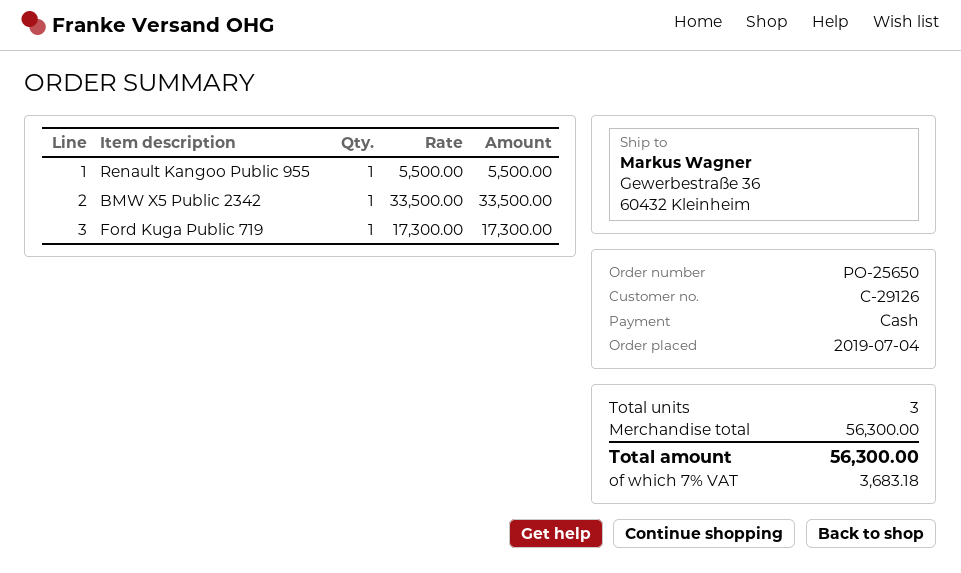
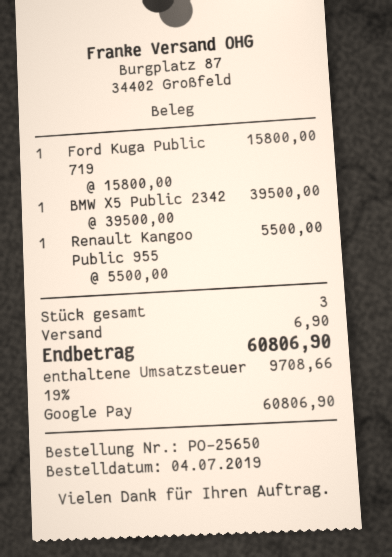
payment method: cash -> Google Pay
BMW X5 Public 2342: 1 x 33500.00 = 33500.00 -> 1 x 39500.00 = 39500.00
Ford Kuga Public 719: 1 x 17300.00 = 17300.00 -> 1 x 15800.00 = 15800.00
shipping: none -> 6.90
tax: 7% = 3683.18 -> 19% = 9708.66
total: 56300.00 -> 60806.90

